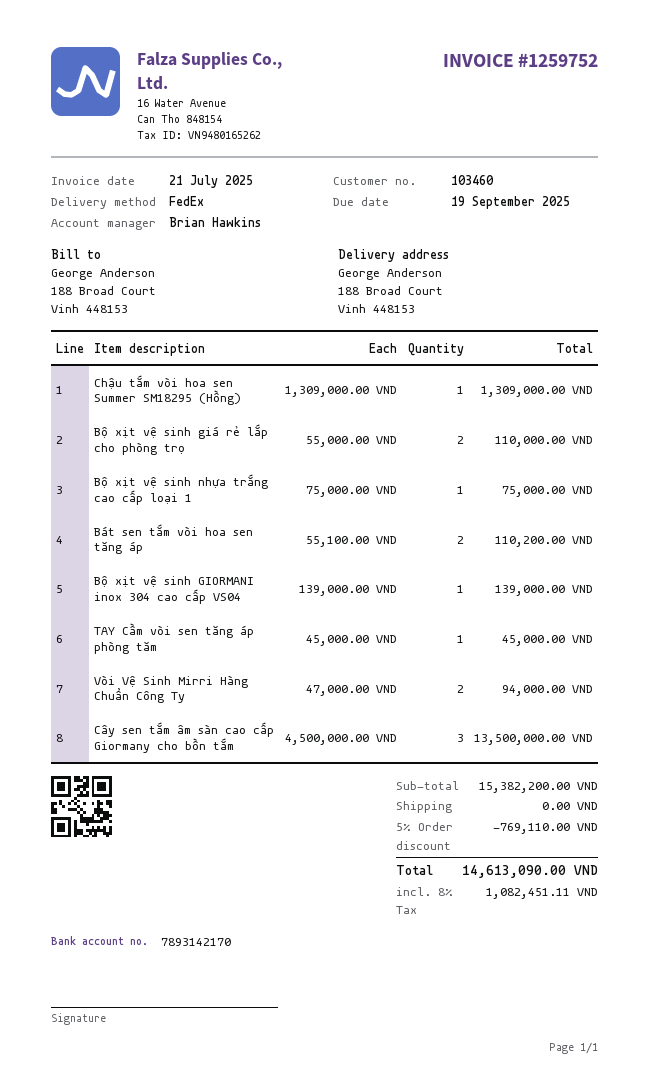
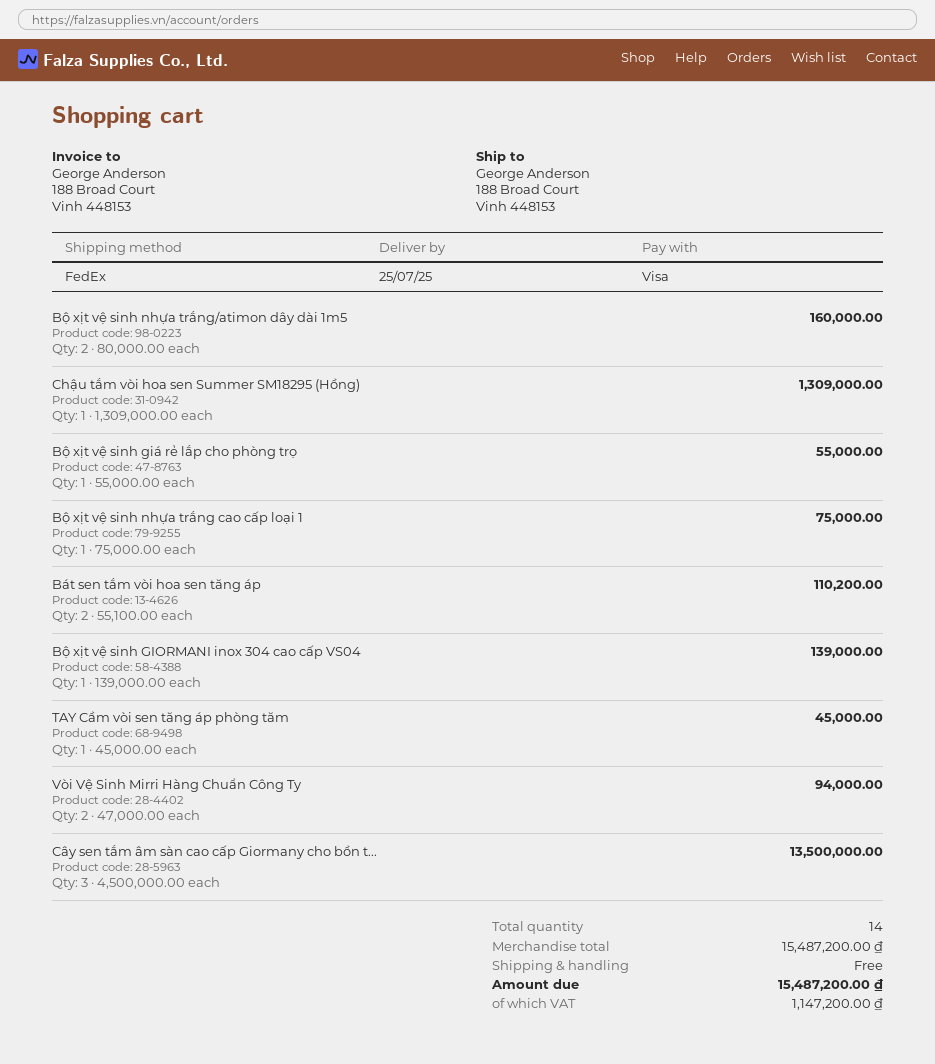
Bộ xịt vệ sinh giá rẻ lắp cho phòng trọ: 2 x 55000.00 = 110000.00 -> 1 x 55000.00 = 55000.00
Bộ xịt vệ sinh nhựa trắng/atimon dây dài 1m5: none -> 2 x 80000.00 = 160000.00
subtotal: 15382200.00 -> 15487200.00
discount: 5% = 769110.00 -> none
tax: 1082451.11 -> 1147200.00
total: 14613090.00 -> 15487200.00

